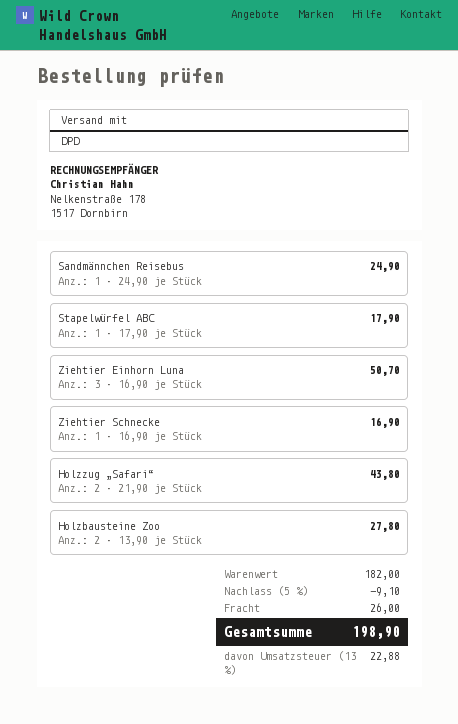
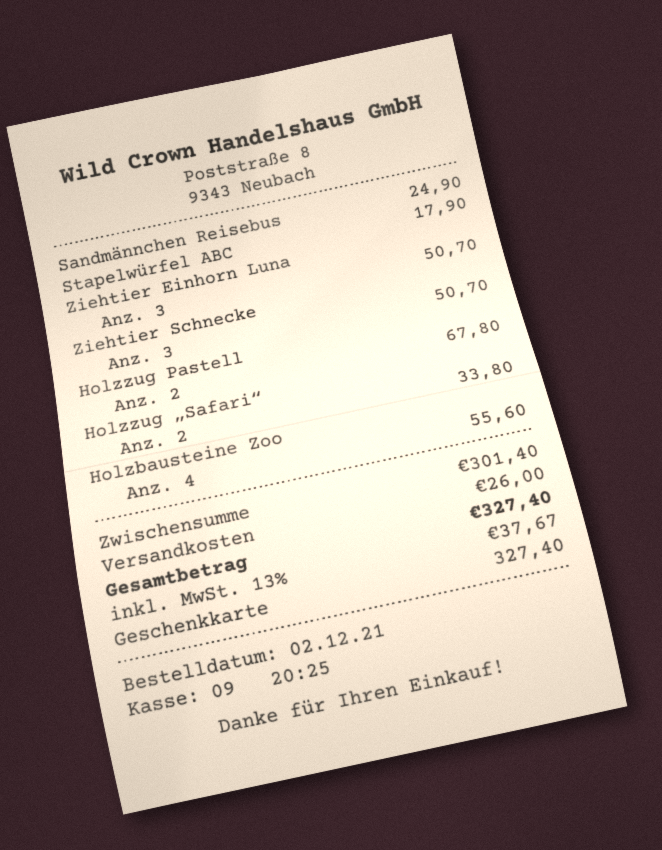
Ziehtier Schnecke: 1 for 16.90 -> 3 for 50.70
Holzzug „Safari“: 2 for 43.80 -> 2 for 33.80
Holzbausteine Zoo: 2 for 27.80 -> 4 for 55.60
Holzzug Pastell: none -> 2 for 67.80
subtotal: 182.00 -> 301.40
discount: 5% = 9.10 -> none
tax: 13% = 22.88 -> 13% = 37.67
total: 198.90 -> 327.40

